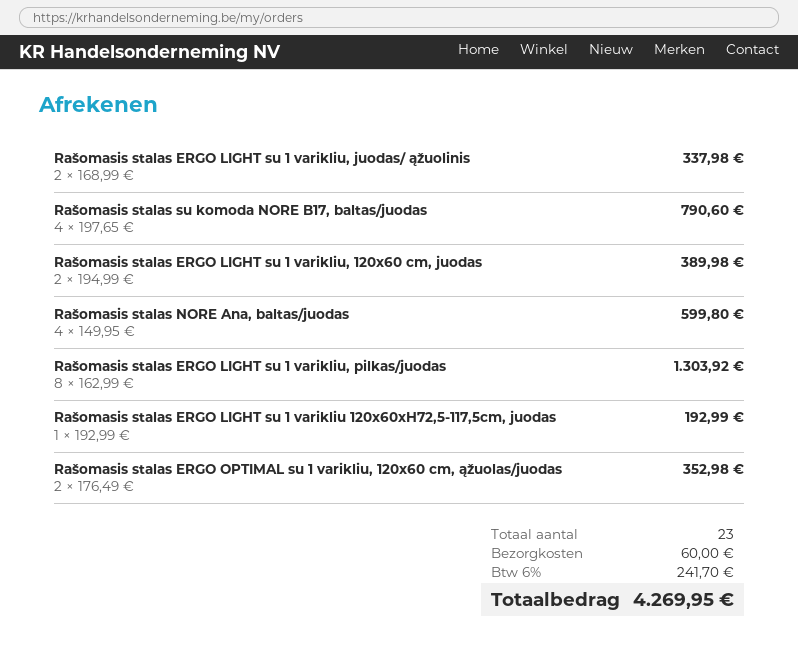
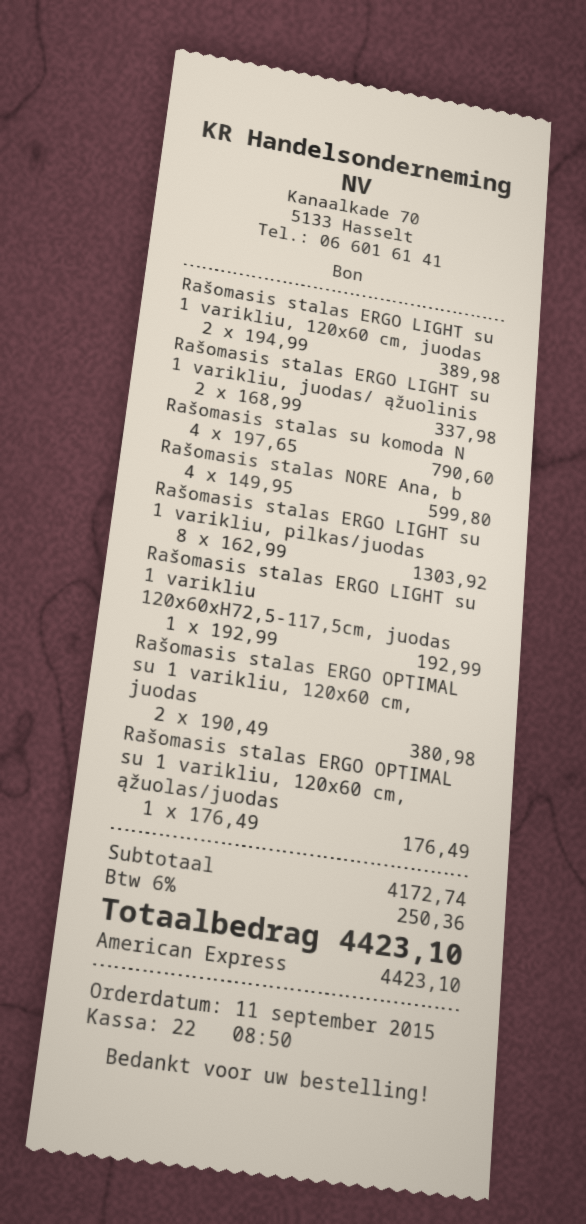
Rašomasis stalas ERGO OPTIMAL su 1 varikliu, 120x60 cm, ąžuolas/juodas: 2 x 176.49 = 352.98 -> 1 x 176.49 = 176.49
Rašomasis stalas ERGO OPTIMAL su 1 varikliu, 120x60 cm, juodas: none -> 2 x 190.49 = 380.98
shipping: 60.00 -> none
tax: 6% = 241.70 -> 6% = 250.36
total: 4269.95 -> 4423.10

